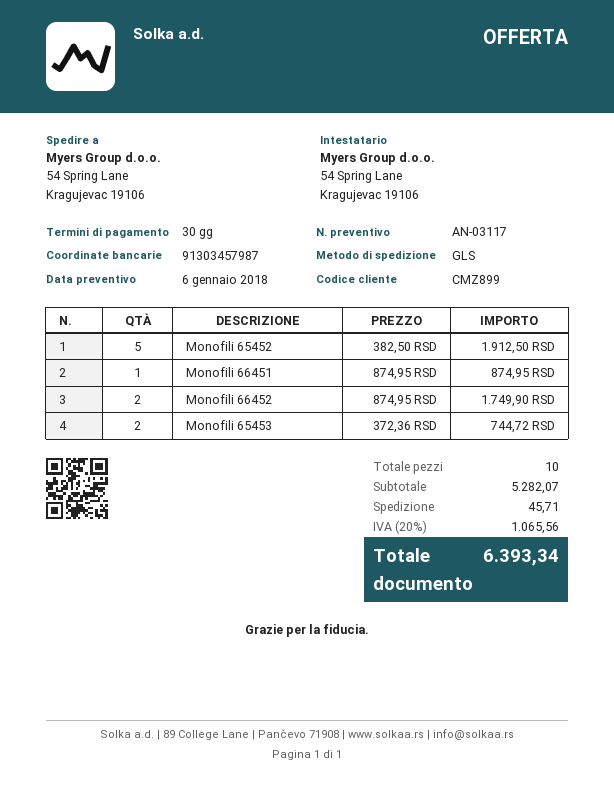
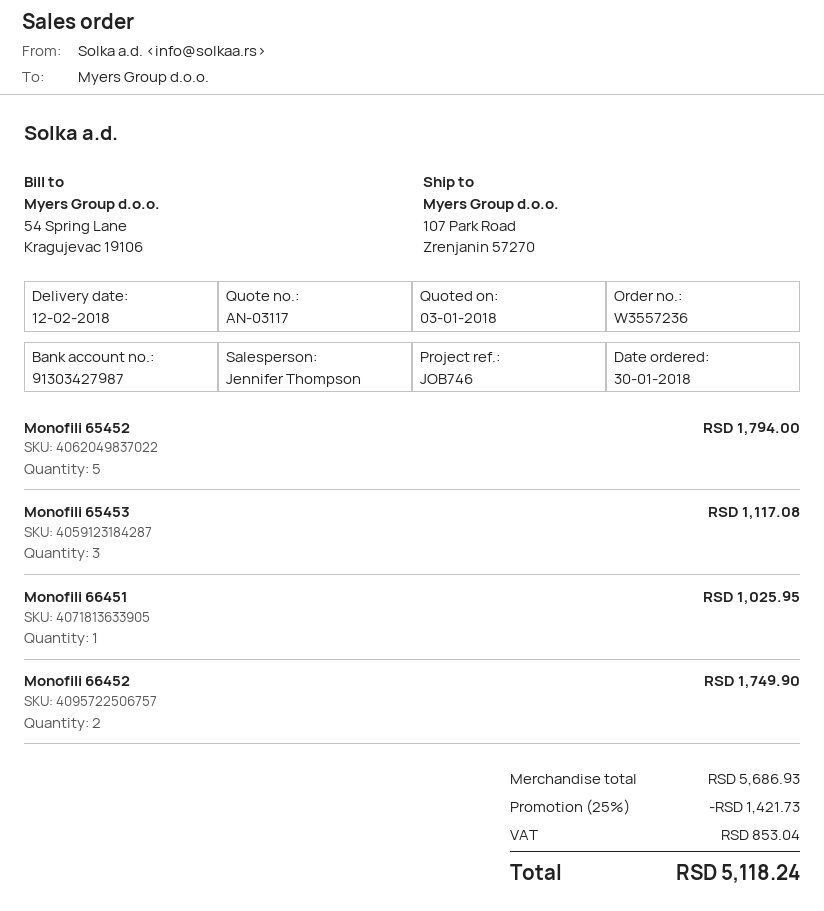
quote date: 2018-01-06 -> 2018-01-03
bank account: 91303457987 -> 91303427987
ship to: 54 Spring Lane, Kragujevac 19106 -> 107 Park Road, Zrenjanin 57270
Monofili 65452: 5 for 1912.50 -> 5 for 1794.00
Monofili 66451: 1 for 874.95 -> 1 for 1025.95
Monofili 65453: 2 for 744.72 -> 3 for 1117.08
subtotal: 5282.07 -> 5686.93
discount: none -> 25% = 1421.73
shipping: 45.71 -> none
tax: 1065.56 -> 853.04
total: 6393.34 -> 5118.24

